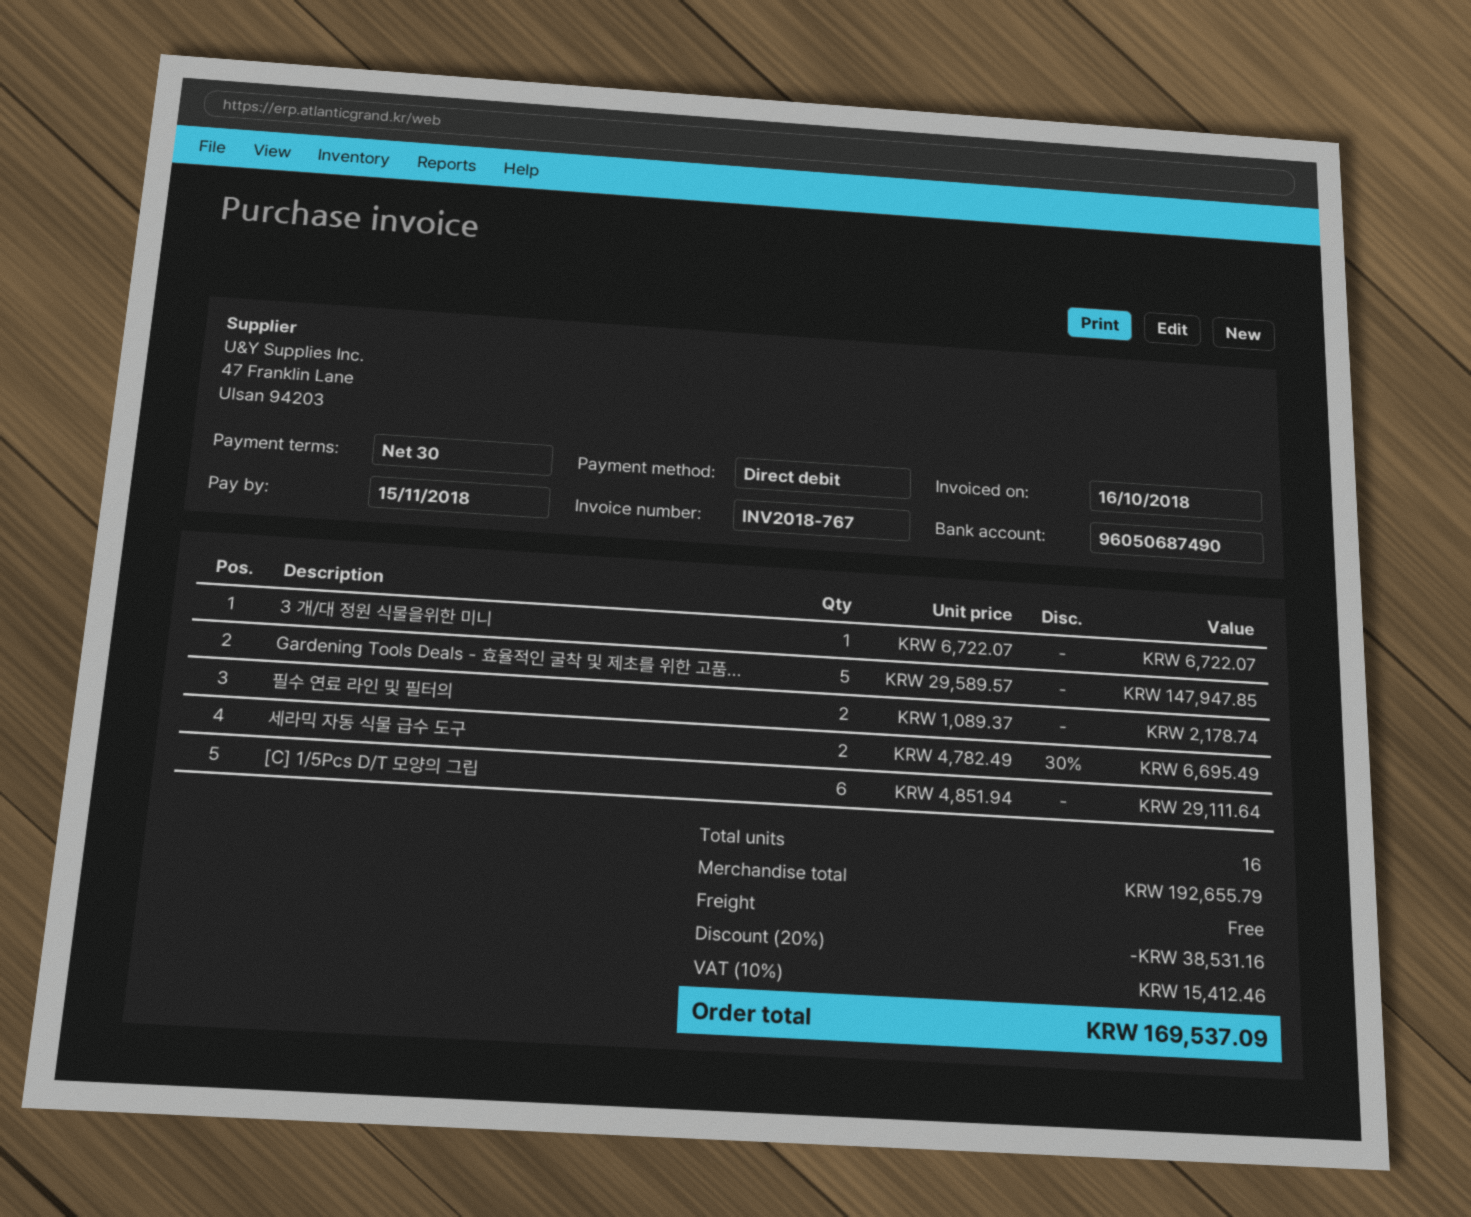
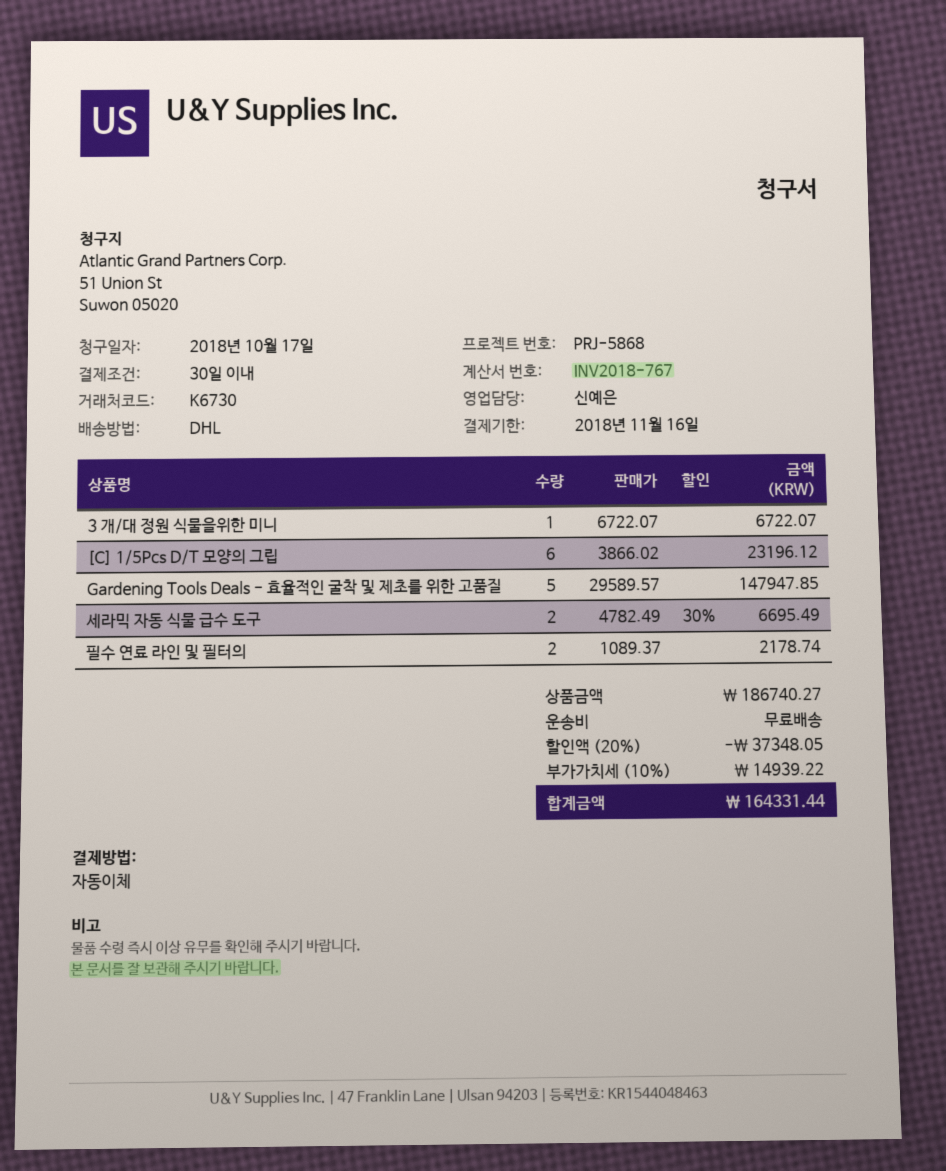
invoice date: 2018-10-16 -> 2018-10-17
due date: 2018-11-15 -> 2018-11-16
[C] 1/5Pcs D/T 모양의 그립: 6 x 4851.94 = 29111.64 -> 6 x 3866.02 = 23196.12
subtotal: 192655.79 -> 186740.27
discount: 20% = 38531.16 -> 20% = 37348.05
tax: 10% = 15412.46 -> 10% = 14939.22
total: 169537.09 -> 164331.44

